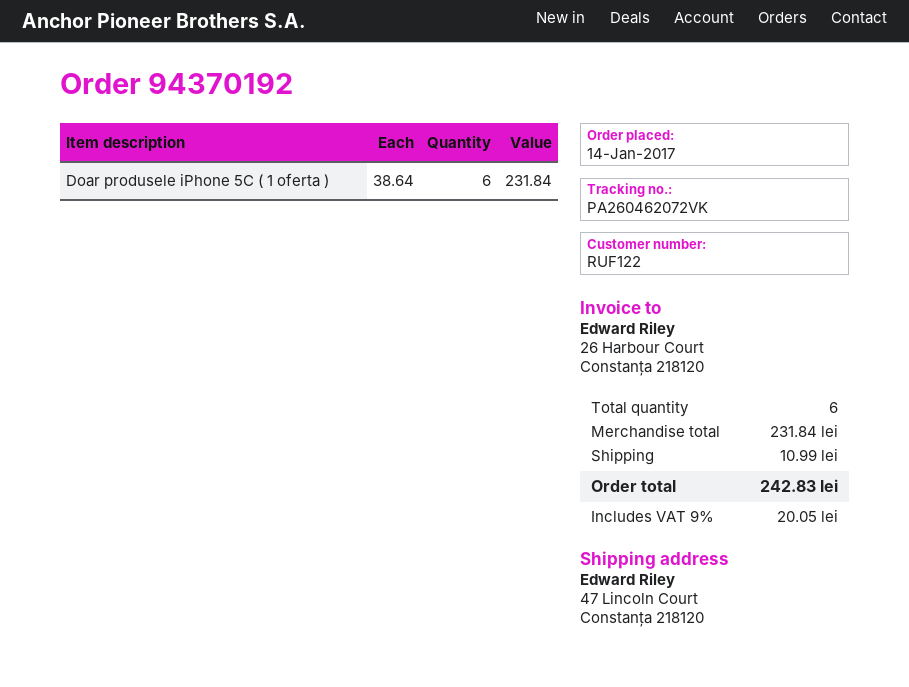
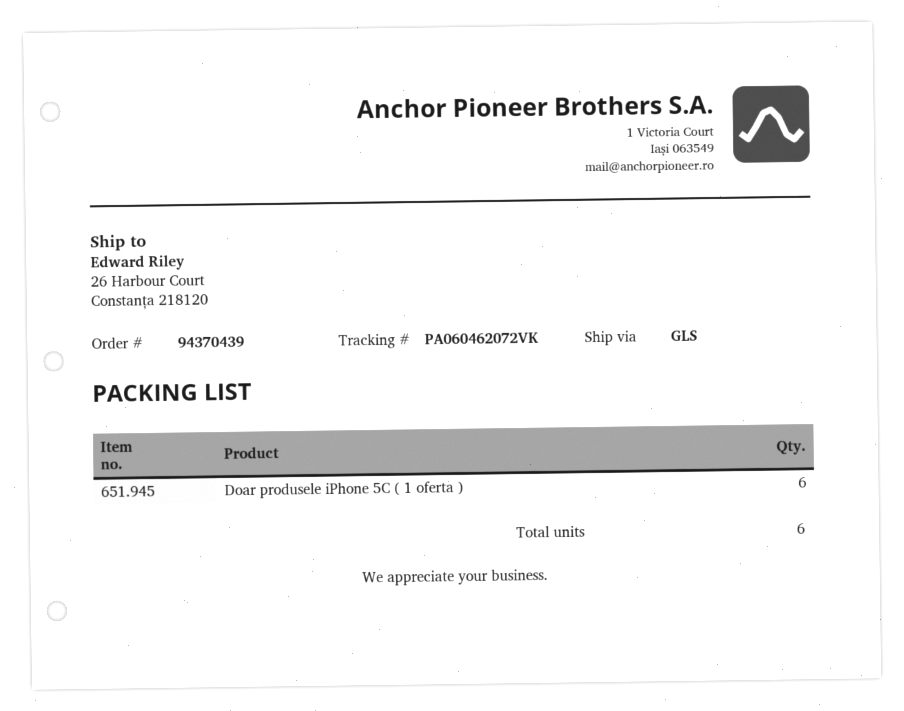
order number: 94370192 -> 94370439
tracking number: PA260462072VK -> PA060462072VK
ship to: 47 Lincoln Court, Constanța 218120 -> 26 Harbour Court, Constanța 218120

